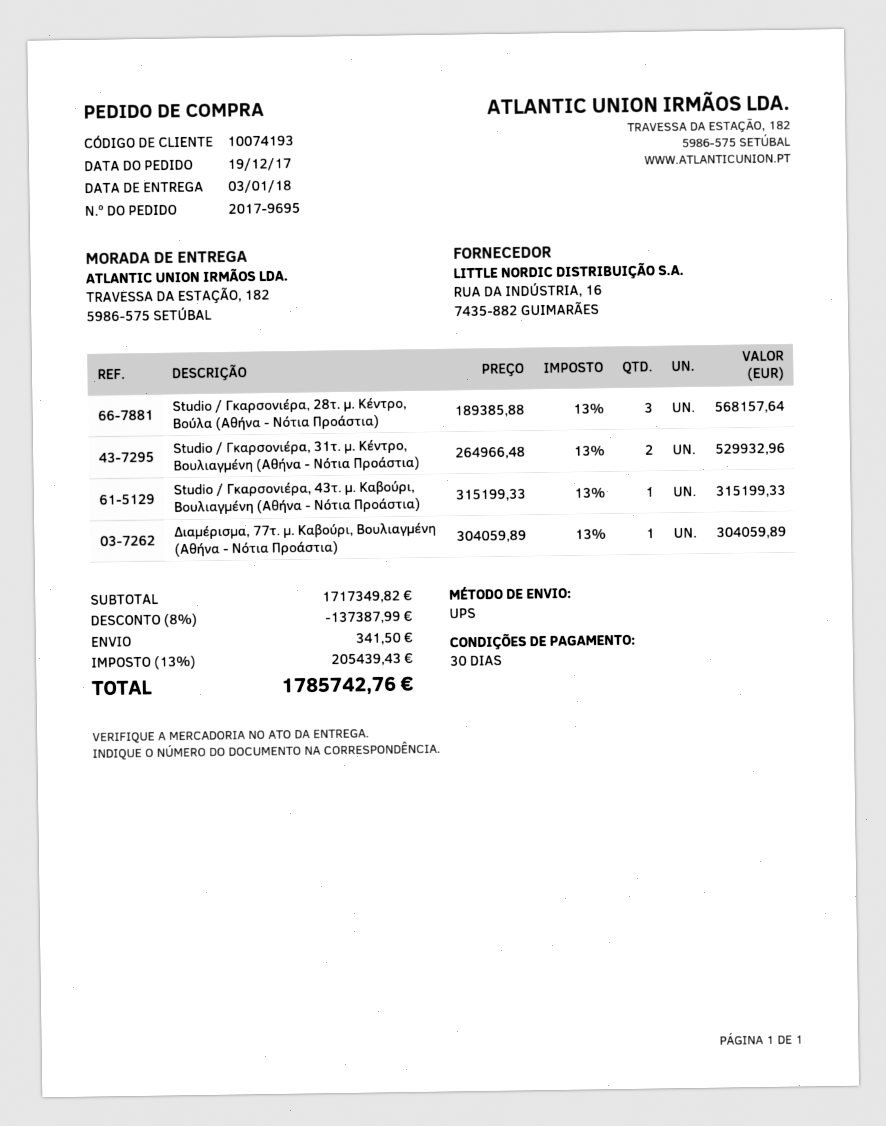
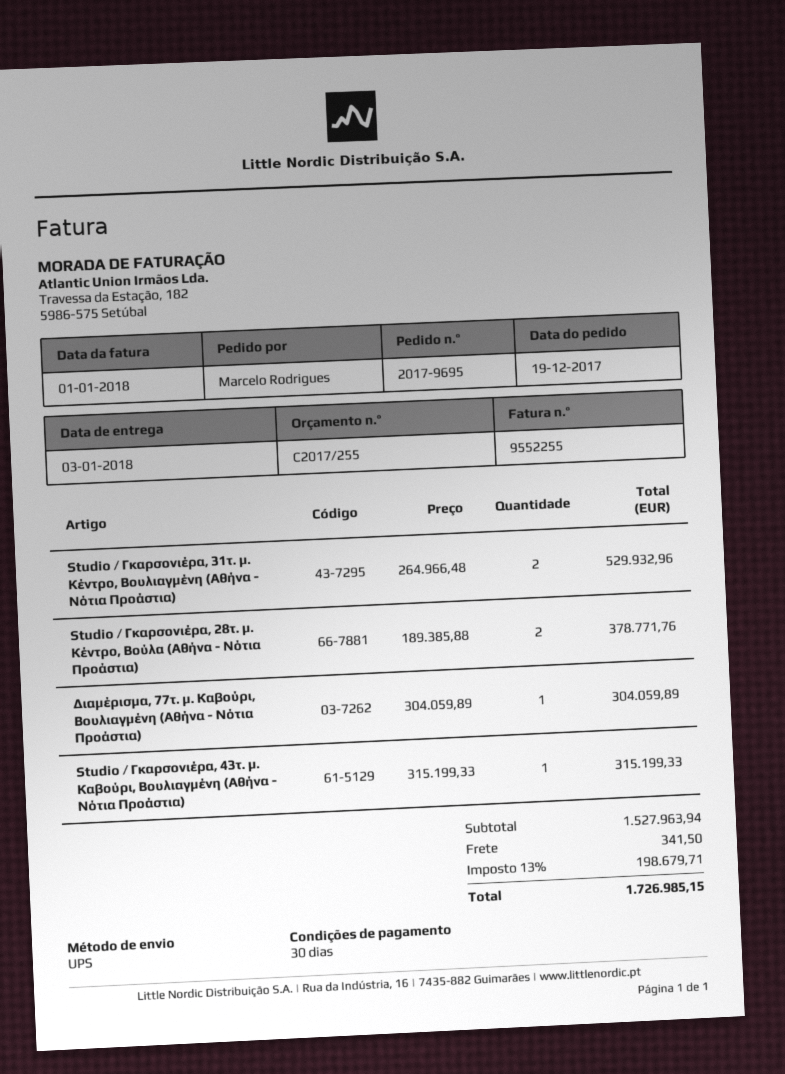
Studio / Γκαρσονιέρα, 28τ. μ. Κέντρο, Βούλα (Αθήνα - Νότια Προάστια): 3 x 189385.88 = 568157.64 -> 2 x 189385.88 = 378771.76
subtotal: 1717349.82 -> 1527963.94
discount: 8% = 137387.99 -> none
tax: 13% = 205439.43 -> 13% = 198679.71
total: 1785742.76 -> 1726985.15

